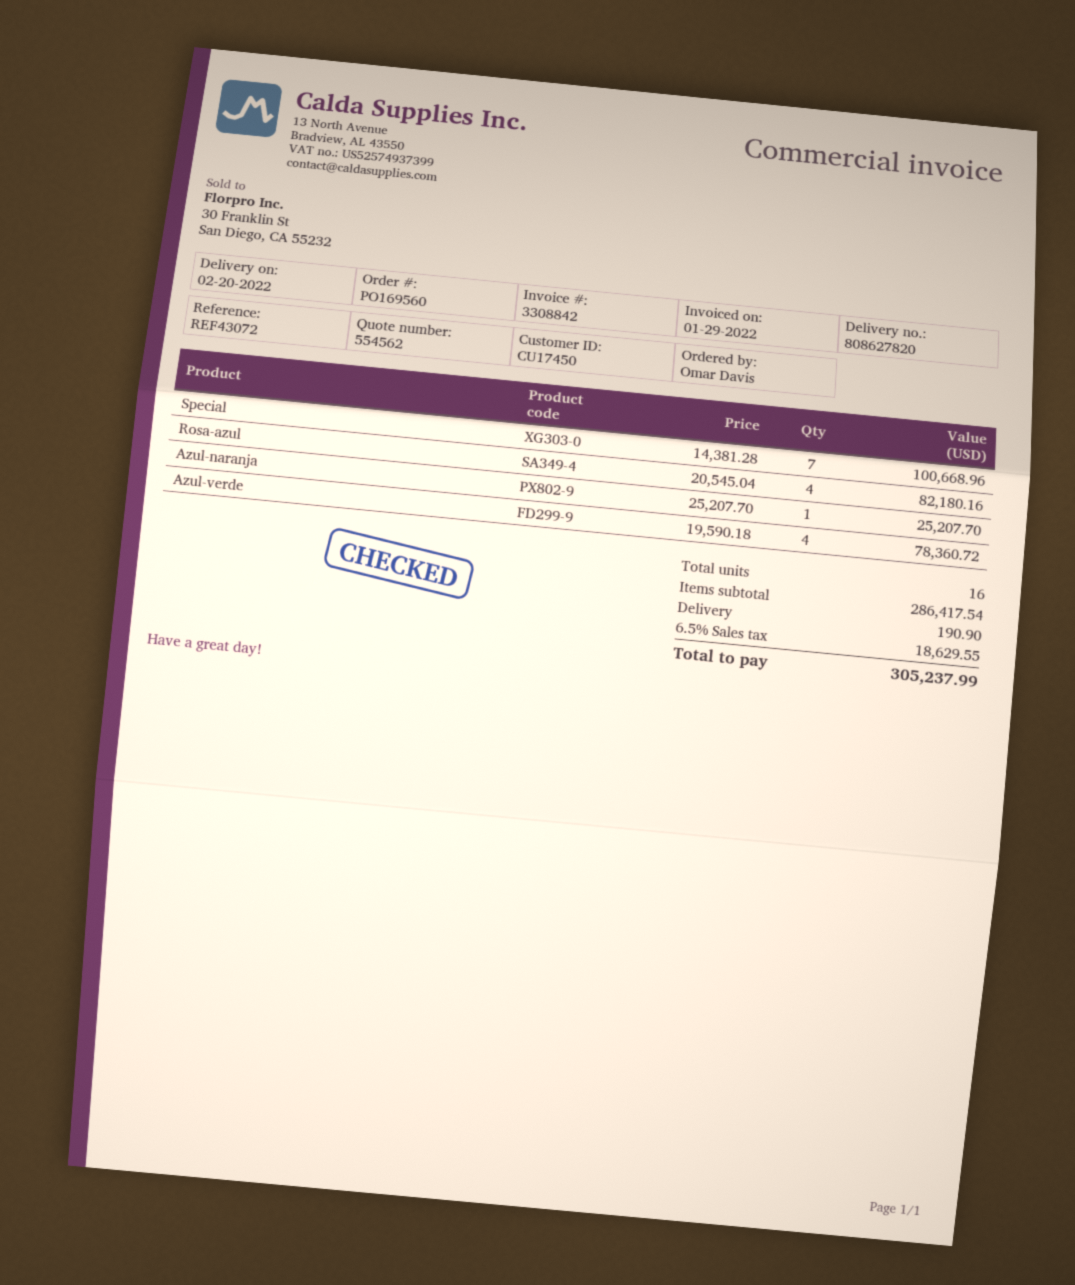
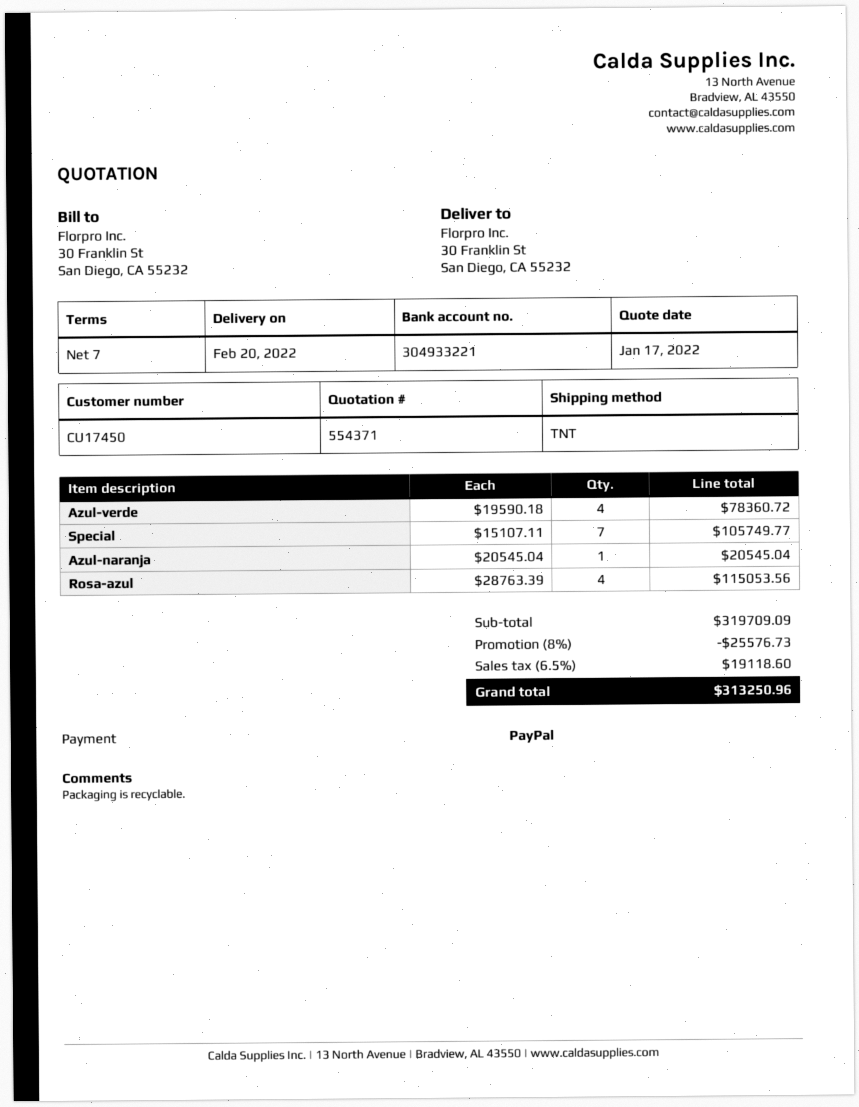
quote number: 554562 -> 554371
Special: 7 x 14381.28 = 100668.96 -> 7 x 15107.11 = 105749.77
Rosa-azul: 4 x 20545.04 = 82180.16 -> 4 x 28763.39 = 115053.56
Azul-naranja: 1 x 25207.70 = 25207.70 -> 1 x 20545.04 = 20545.04
subtotal: 286417.54 -> 319709.09
discount: none -> 8% = 25576.73
shipping: 190.90 -> none
tax: 6.5% = 18629.55 -> 6.5% = 19118.60
total: 305237.99 -> 313250.96

